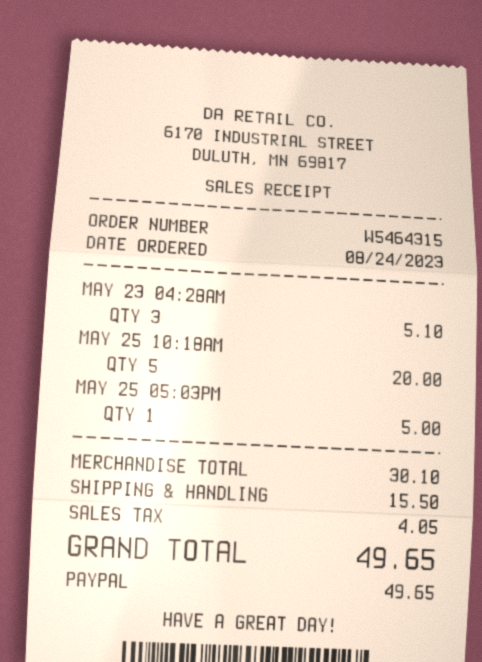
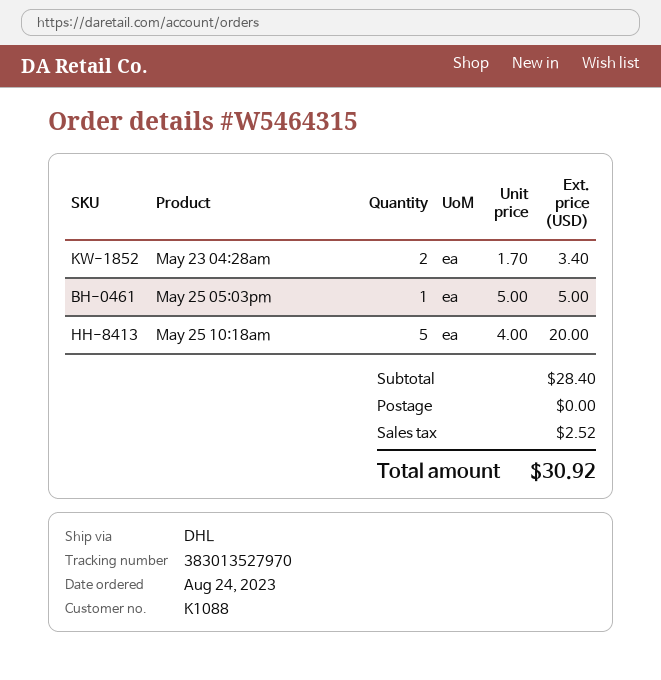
MAY 23 04:28AM: 3 for 5.10 -> 2 for 3.40
subtotal: 30.10 -> 28.40
shipping: 15.50 -> 0.00
tax: 4.05 -> 2.52
total: 49.65 -> 30.92

